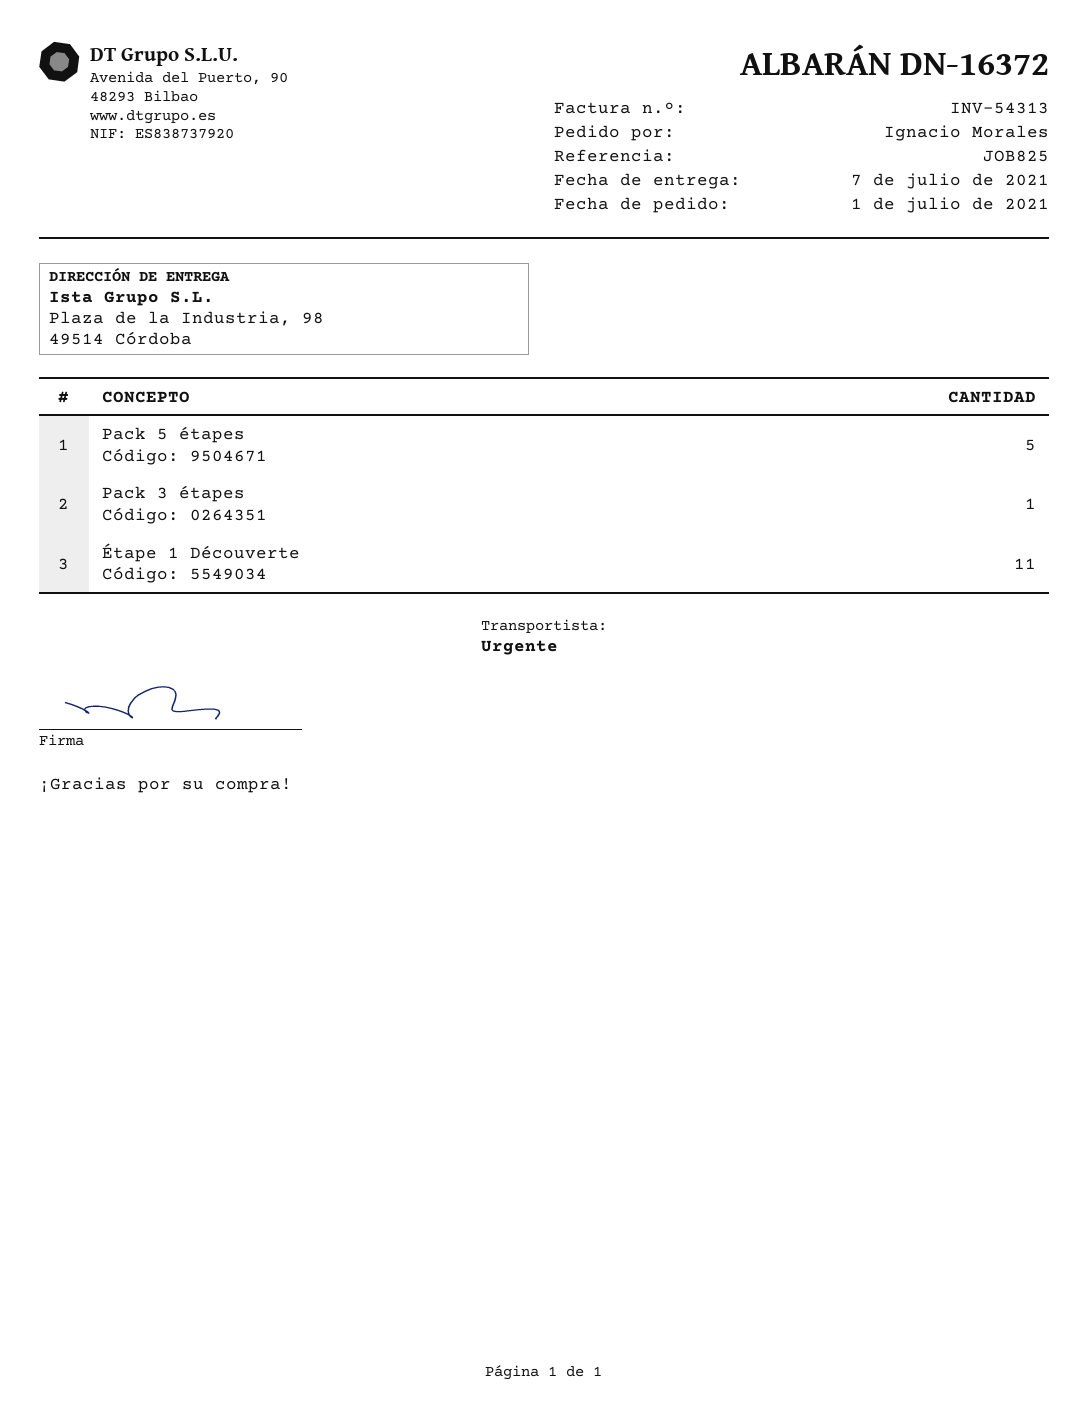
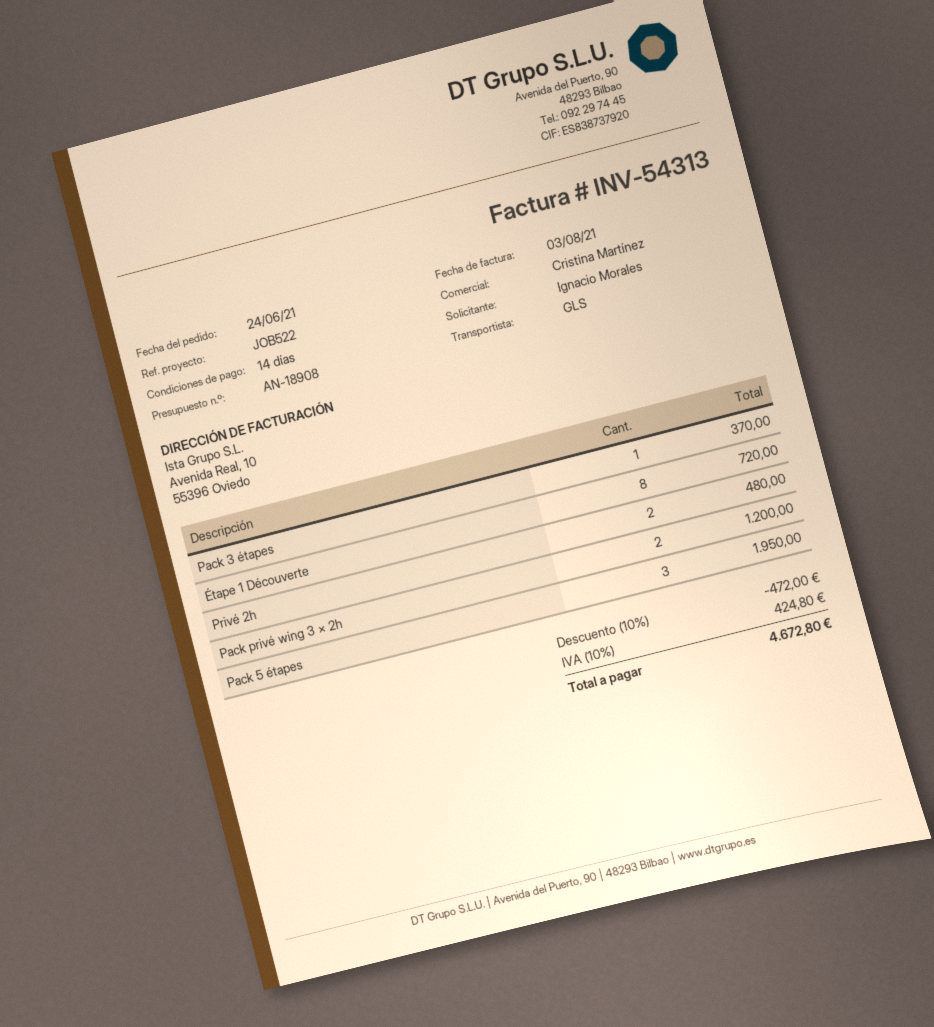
order date: 2021-07-01 -> 2021-06-24
reference: JOB825 -> JOB522
shipping method: express -> GLS
Pack 5 étapes: 5 -> 3
Étape 1 Découverte: 11 -> 8
Privé 2h: none -> 2
Pack privé wing 3 × 2h: none -> 2

